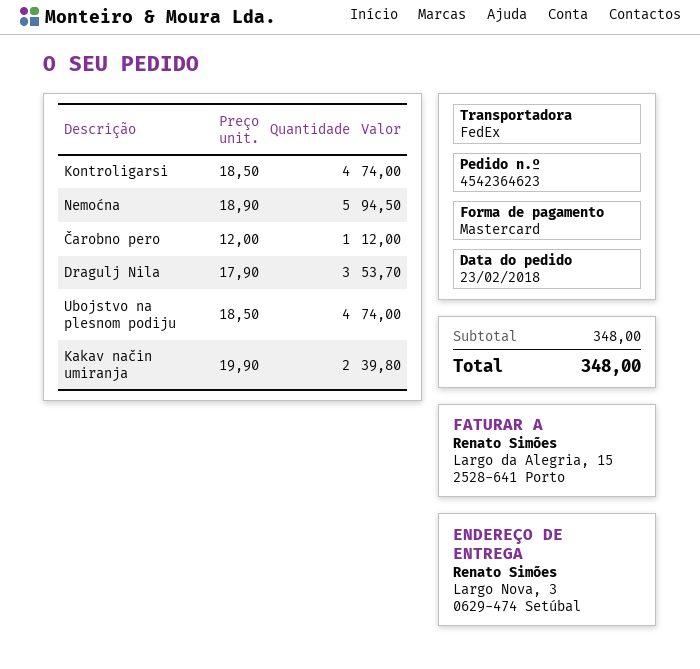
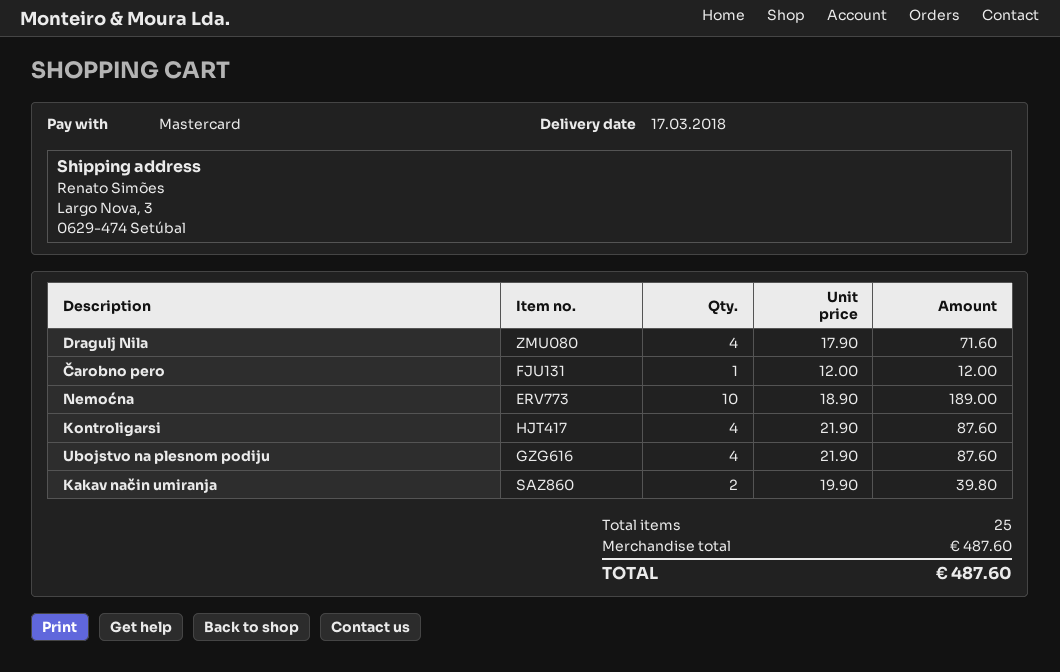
Kontroligarsi: 4 x 18.50 = 74.00 -> 4 x 21.90 = 87.60
Nemoćna: 5 x 18.90 = 94.50 -> 10 x 18.90 = 189.00
Dragulj Nila: 3 x 17.90 = 53.70 -> 4 x 17.90 = 71.60
Ubojstvo na plesnom podiju: 4 x 18.50 = 74.00 -> 4 x 21.90 = 87.60
subtotal: 348.00 -> 487.60
total: 348.00 -> 487.60

